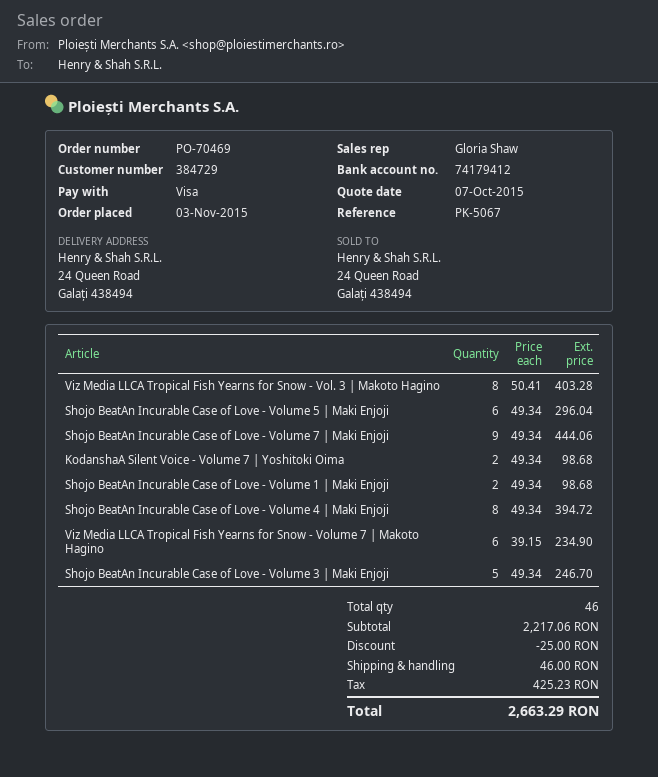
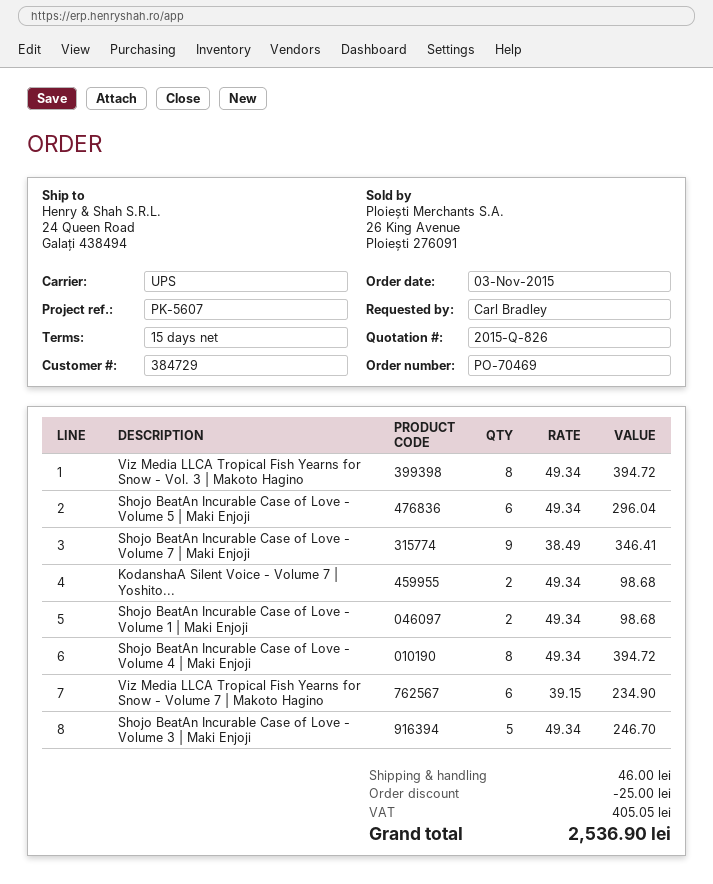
reference: PK-5067 -> PK-5607
Viz Media LLCA Tropical Fish Yearns for Snow - Vol. 3 | Makoto Hagino: 8 x 50.41 = 403.28 -> 8 x 49.34 = 394.72
Shojo BeatAn Incurable Case of Love - Volume 7 | Maki Enjoji: 9 x 49.34 = 444.06 -> 9 x 38.49 = 346.41
tax: 425.23 -> 405.05
total: 2663.29 -> 2536.90

